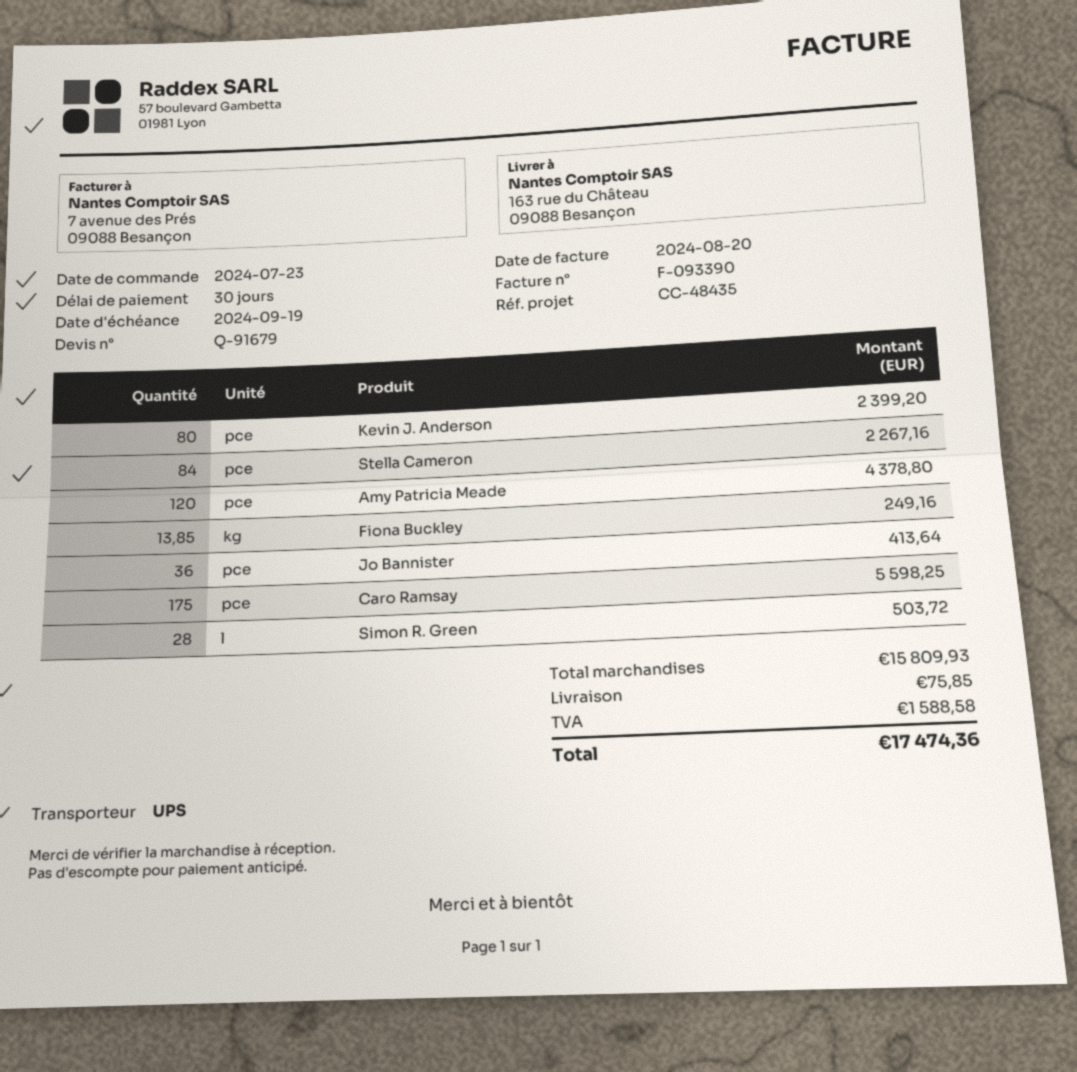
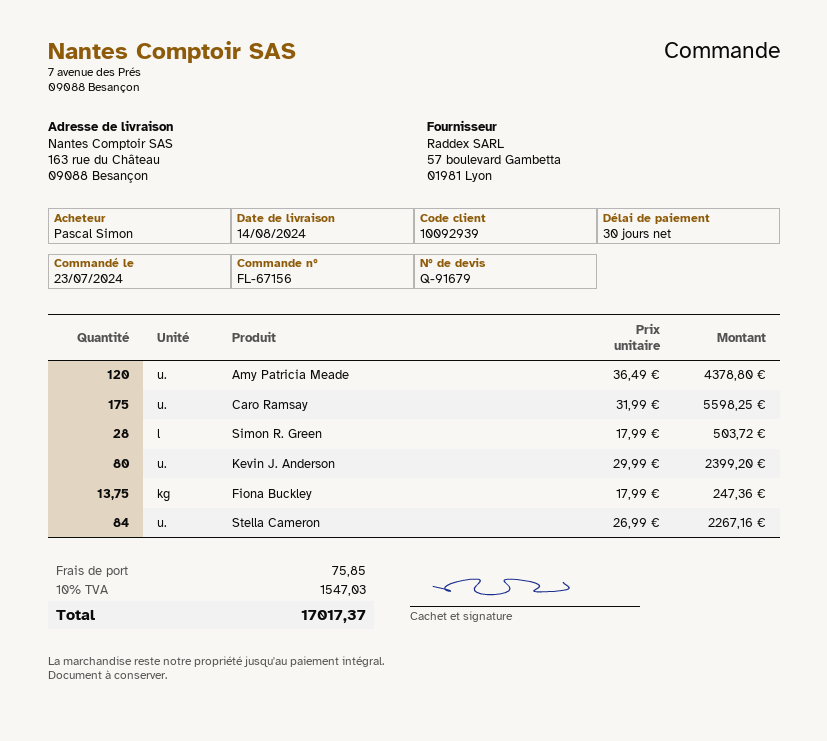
Fiona Buckley: 13.85 for 249.16 -> 13.75 for 247.36
Jo Bannister: 36 for 413.64 -> none
tax: 1588.58 -> 1547.03
total: 17474.36 -> 17017.37

